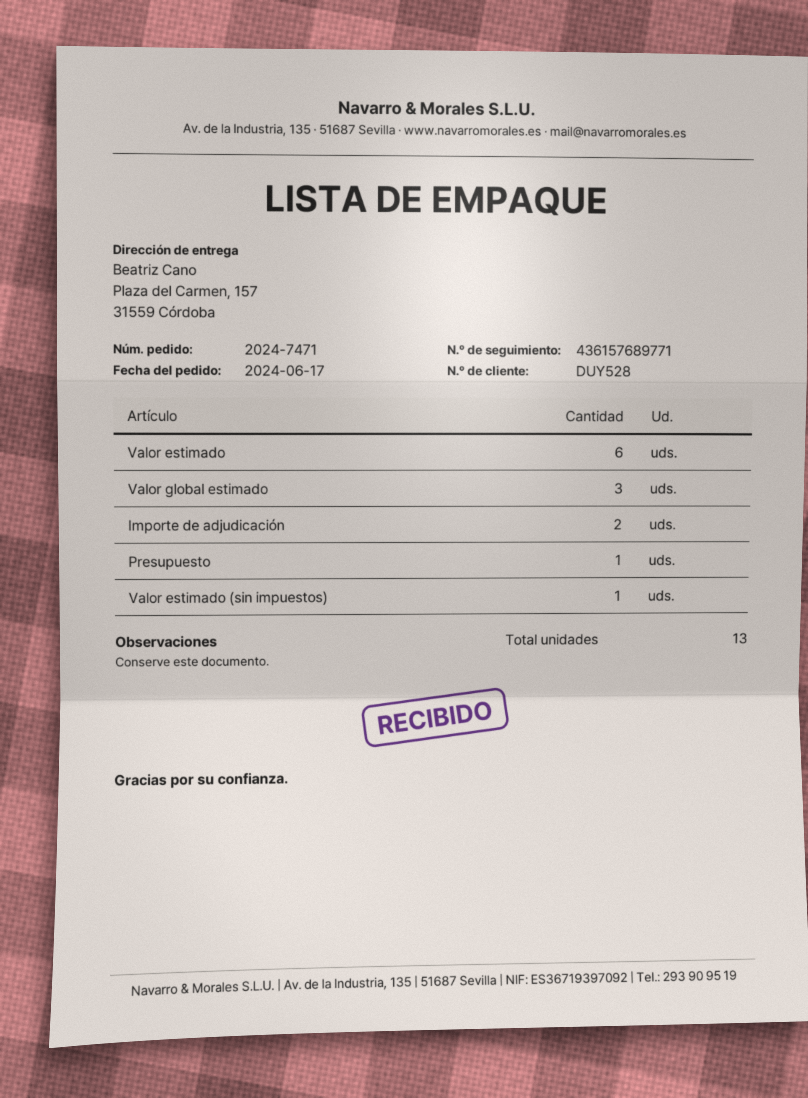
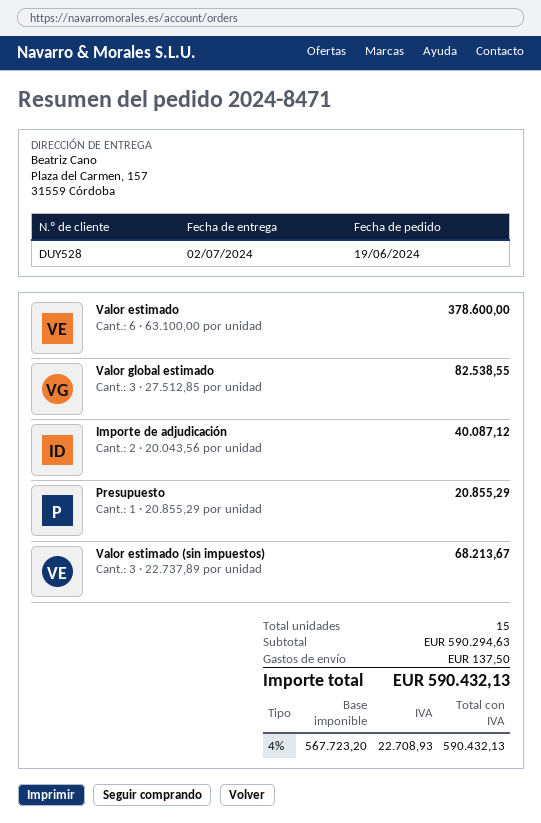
order number: 2024-7471 -> 2024-8471
order date: 2024-06-17 -> 2024-06-19
Valor estimado (sin impuestos): 1 -> 3
total quantity: 13 -> 15

